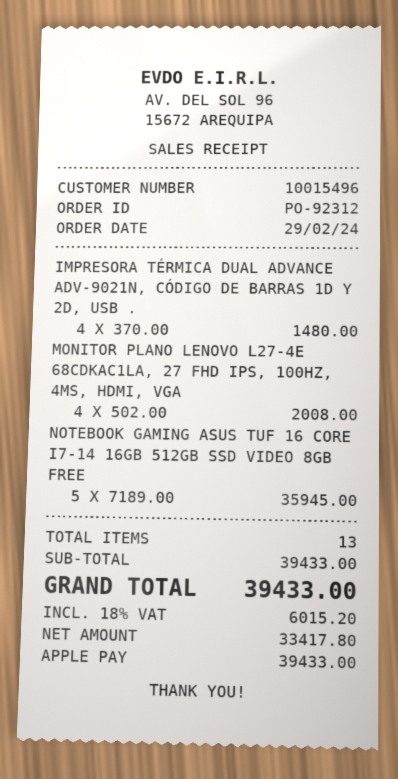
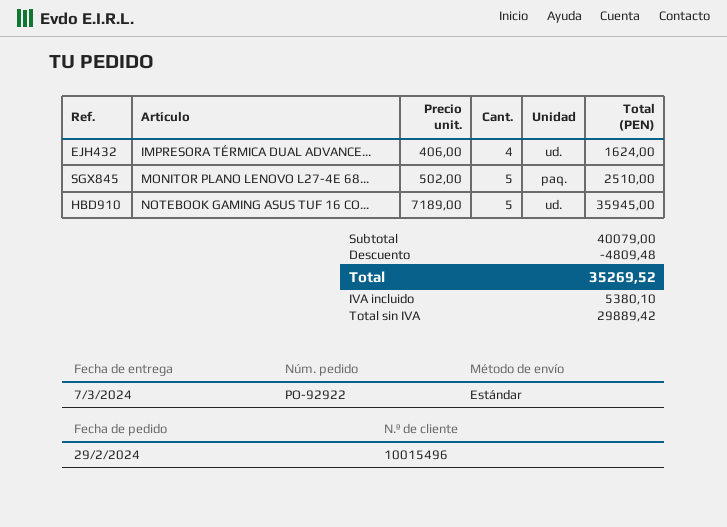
order number: PO-92312 -> PO-92922
IMPRESORA TÉRMICA DUAL ADVANCE ADV-9021N, CÓDIGO DE BARRAS 1D Y 2D, USB .: 4 x 370.00 = 1480.00 -> 4 x 406.00 = 1624.00
MONITOR PLANO LENOVO L27-4E 68CDKAC1LA, 27 FHD IPS, 100HZ, 4MS, HDMI, VGA: 4 x 502.00 = 2008.00 -> 5 x 502.00 = 2510.00
subtotal: 39433.00 -> 40079.00
discount: none -> 4809.48
net: 33417.80 -> 29889.42
tax: 6015.20 -> 5380.10
total: 39433.00 -> 35269.52

